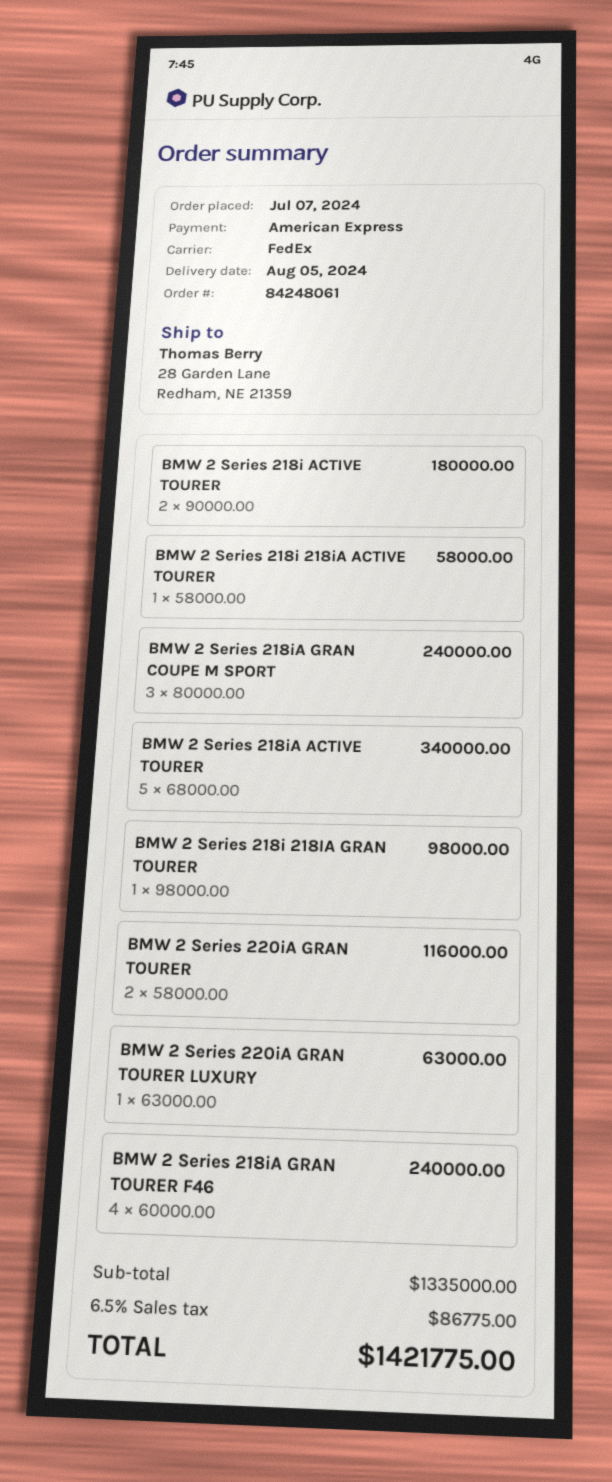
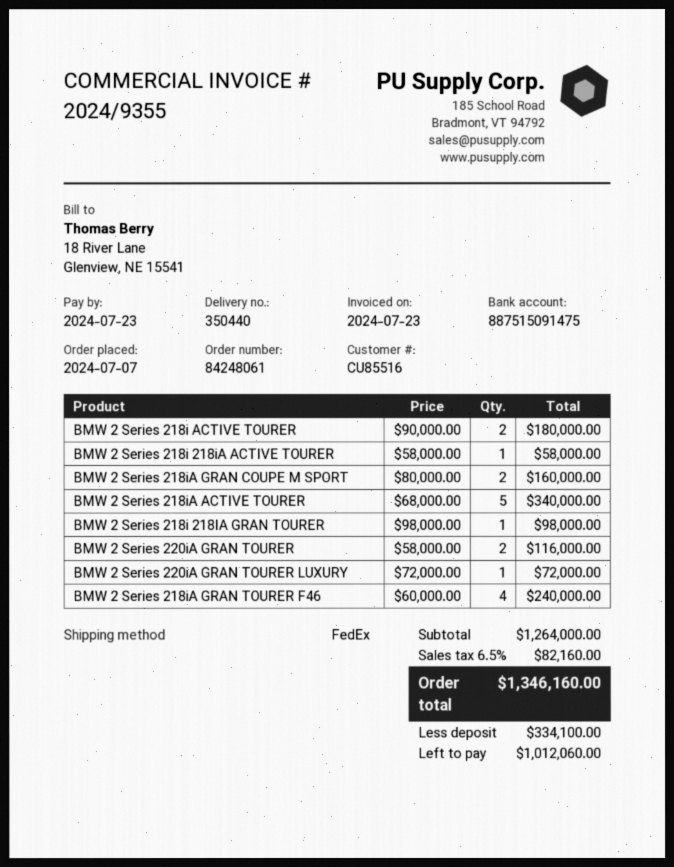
BMW 2 Series 218iA GRAN COUPE M SPORT: 3 x 80000.00 = 240000.00 -> 2 x 80000.00 = 160000.00
BMW 2 Series 220iA GRAN TOURER LUXURY: 1 x 63000.00 = 63000.00 -> 1 x 72000.00 = 72000.00
subtotal: 1335000.00 -> 1264000.00
tax: 6.5% = 86775.00 -> 6.5% = 82160.00
total: 1421775.00 -> 1346160.00

